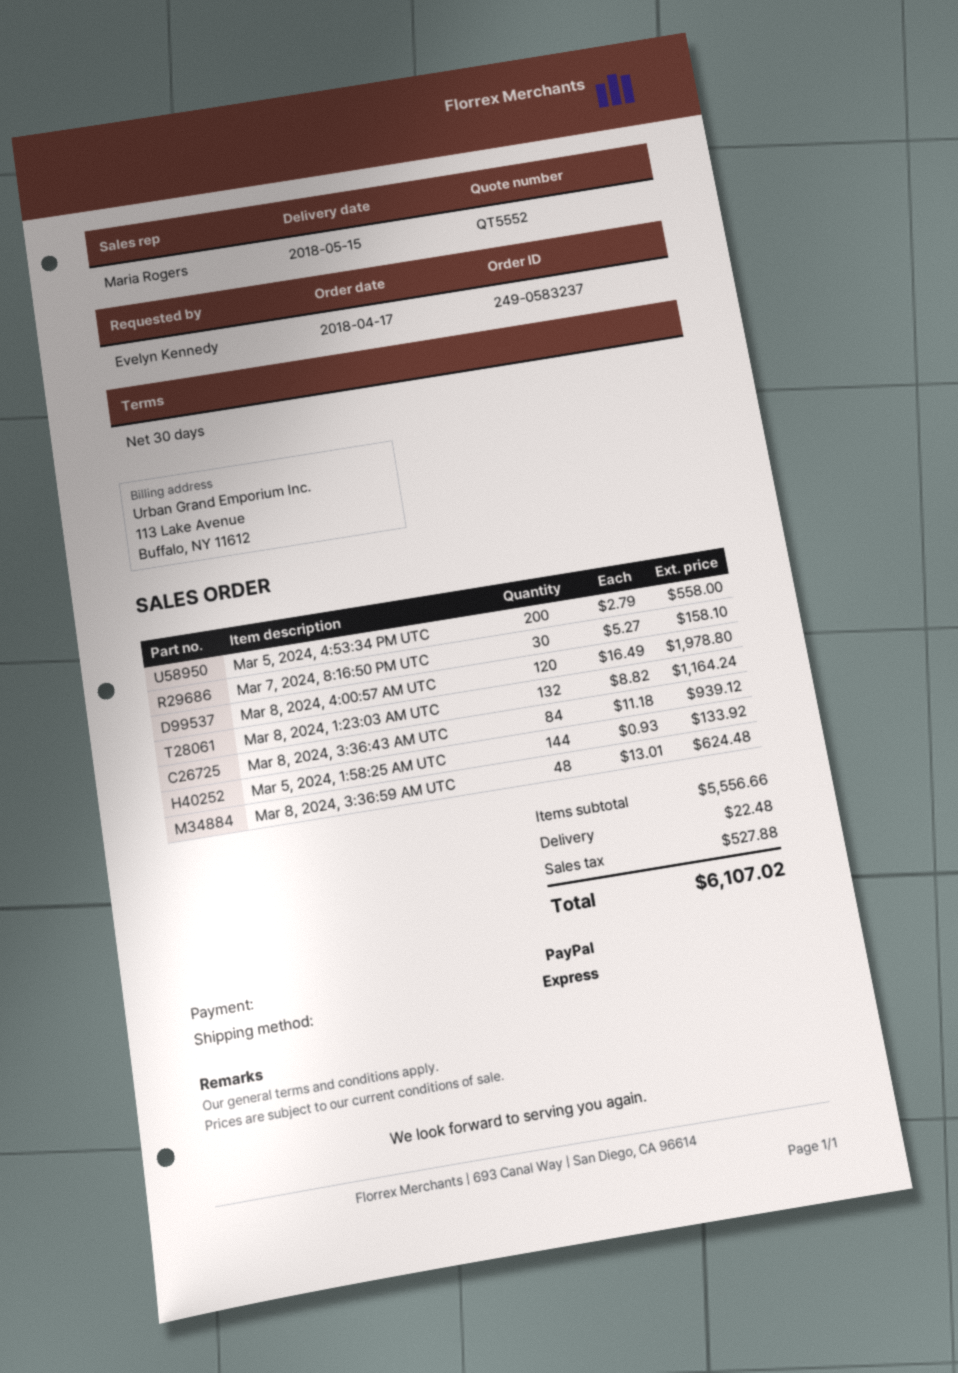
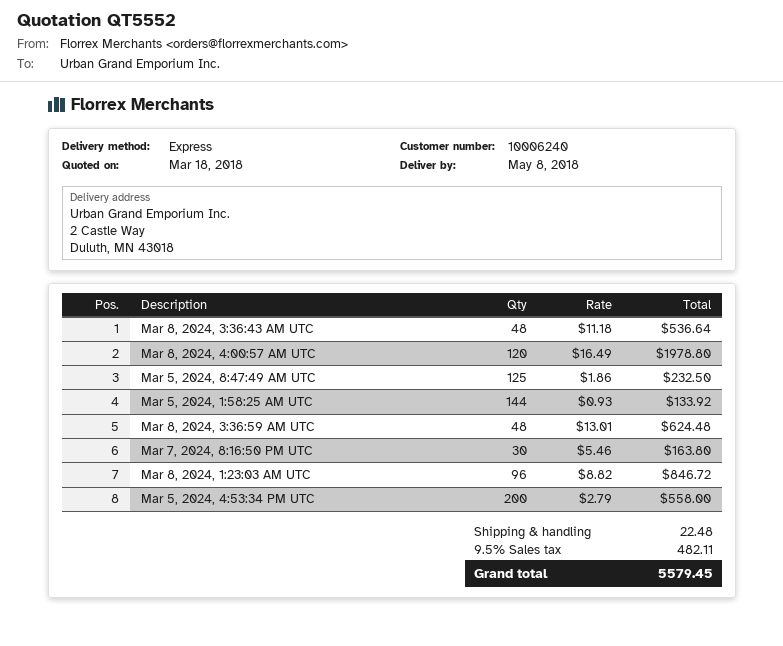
delivery date: 2018-05-15 -> 2018-05-08
Mar 7, 2024, 8:16:50 PM UTC: 30 x 5.27 = 158.10 -> 30 x 5.46 = 163.80
Mar 8, 2024, 1:23:03 AM UTC: 132 x 8.82 = 1164.24 -> 96 x 8.82 = 846.72
Mar 8, 2024, 3:36:43 AM UTC: 84 x 11.18 = 939.12 -> 48 x 11.18 = 536.64
Mar 5, 2024, 8:47:49 AM UTC: none -> 125 x 1.86 = 232.50
tax: 527.88 -> 482.11
total: 6107.02 -> 5579.45

